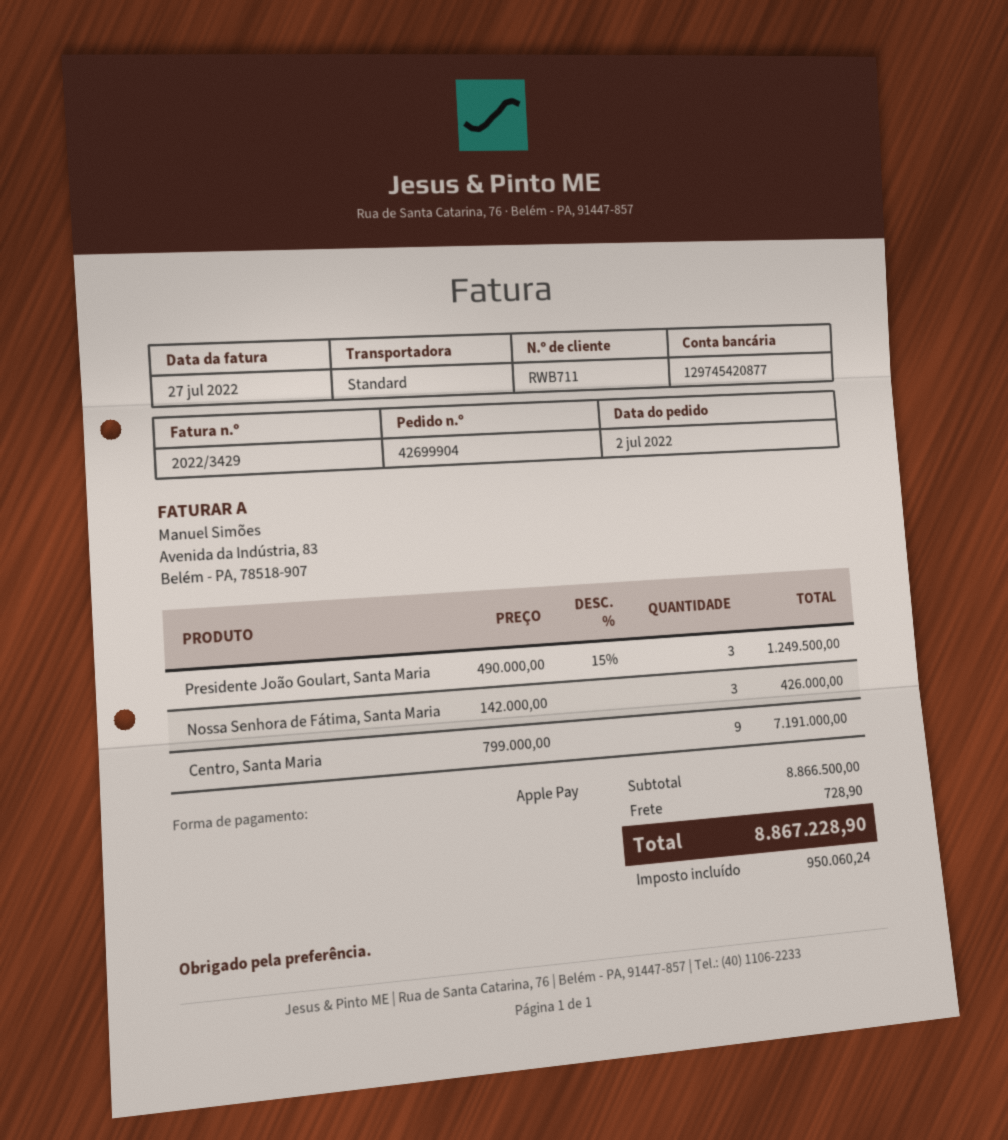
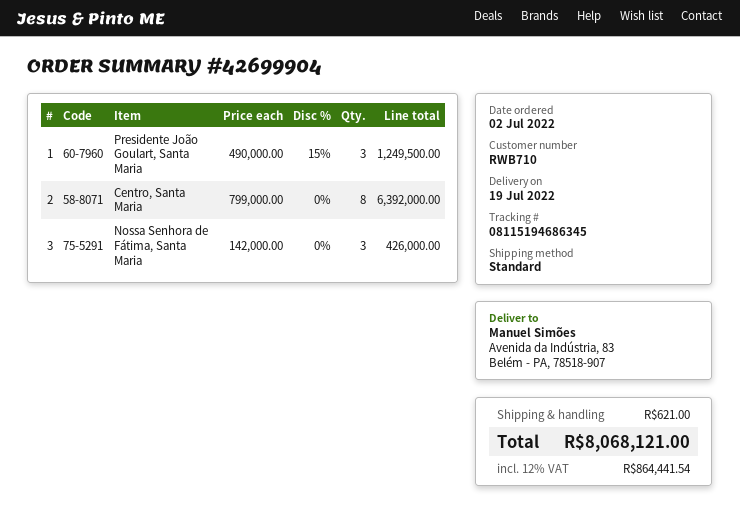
customer number: RWB711 -> RWB710
Centro, Santa Maria: 9 x 799000.00 = 7191000.00 -> 8 x 799000.00 = 6392000.00
shipping: 728.90 -> 621.00
tax: 950060.24 -> 864441.54
total: 8867228.90 -> 8068121.00

